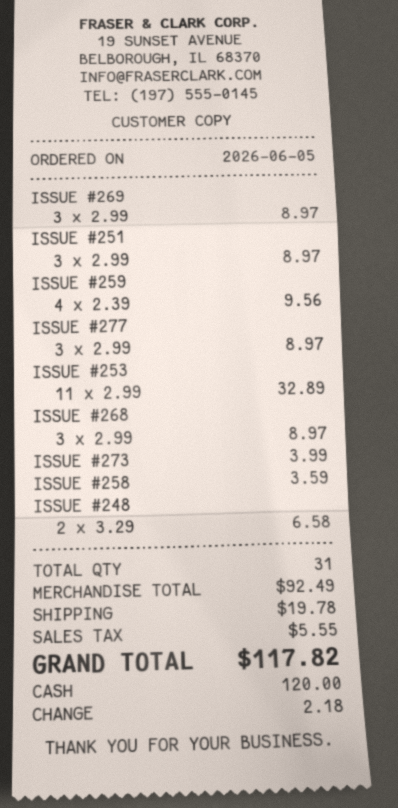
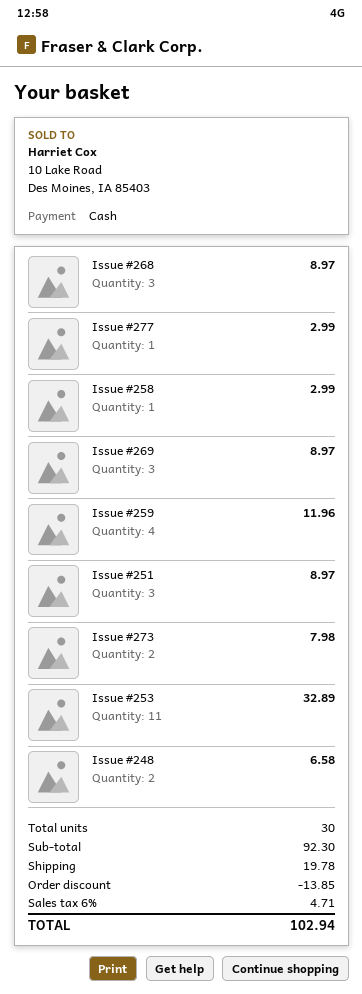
ISSUE #259: 4 for 9.56 -> 4 for 11.96
ISSUE #277: 3 for 8.97 -> 1 for 2.99
ISSUE #273: 1 for 3.99 -> 2 for 7.98
ISSUE #258: 1 for 3.59 -> 1 for 2.99
total quantity: 31 -> 30
subtotal: 92.49 -> 92.30
discount: none -> 13.85
tax: 5.55 -> 4.71
total: 117.82 -> 102.94

